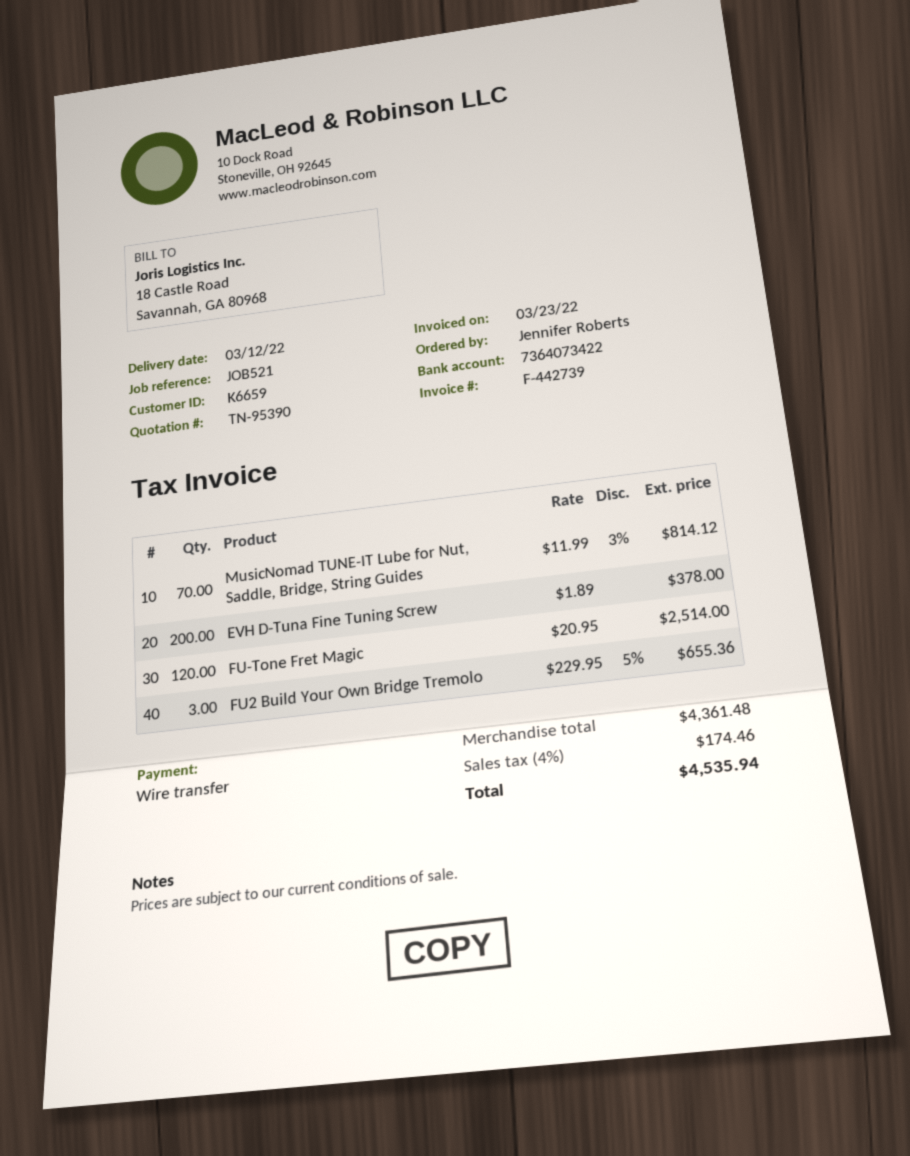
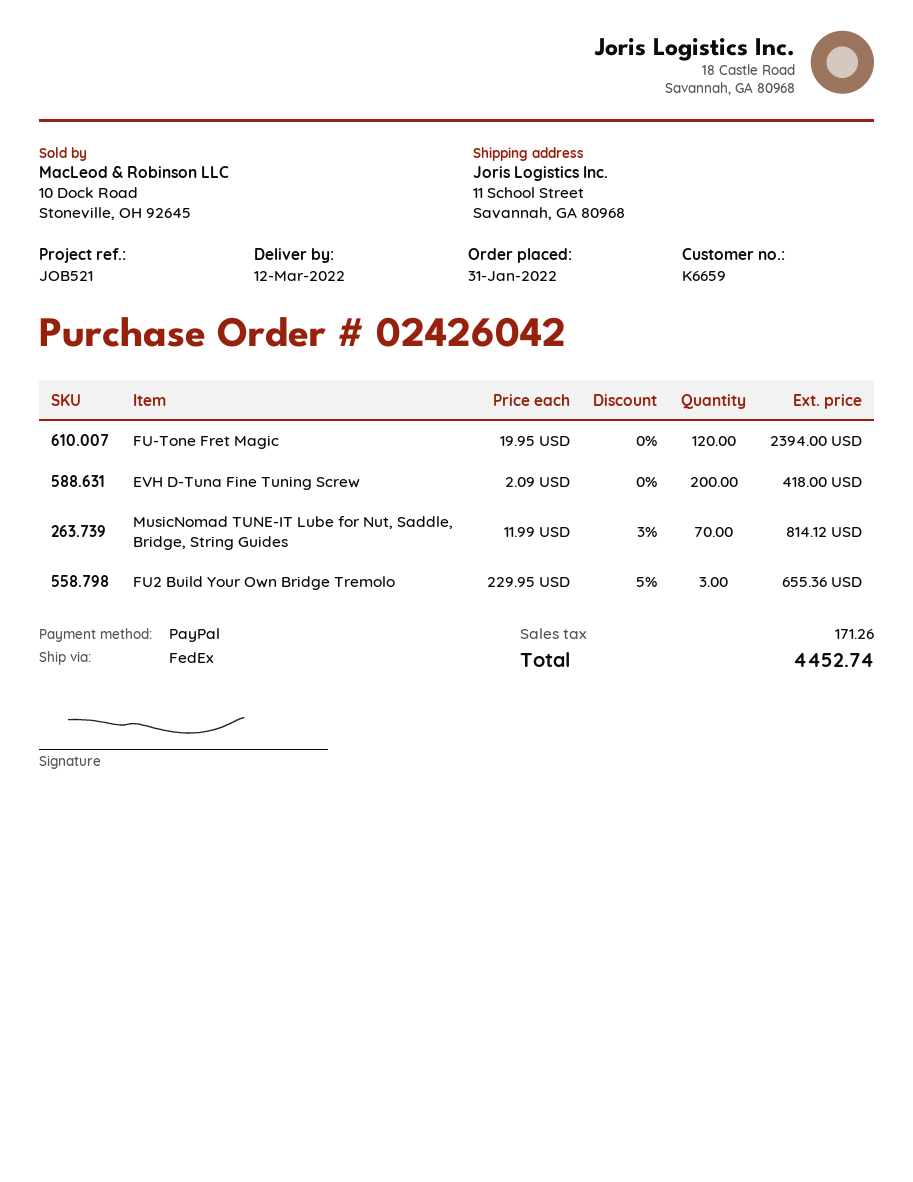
payment method: bank transfer -> PayPal
EVH D-Tuna Fine Tuning Screw: 200 x 1.89 = 378.00 -> 200 x 2.09 = 418.00
FU-Tone Fret Magic: 120 x 20.95 = 2514.00 -> 120 x 19.95 = 2394.00
tax: 174.46 -> 171.26
total: 4535.94 -> 4452.74

